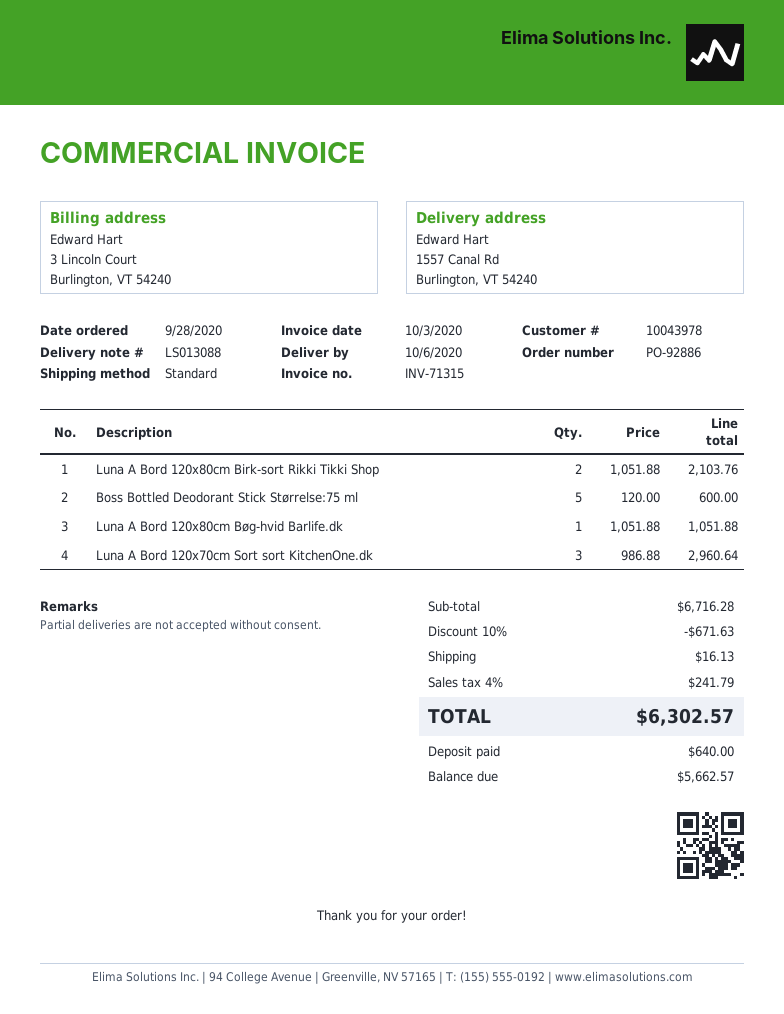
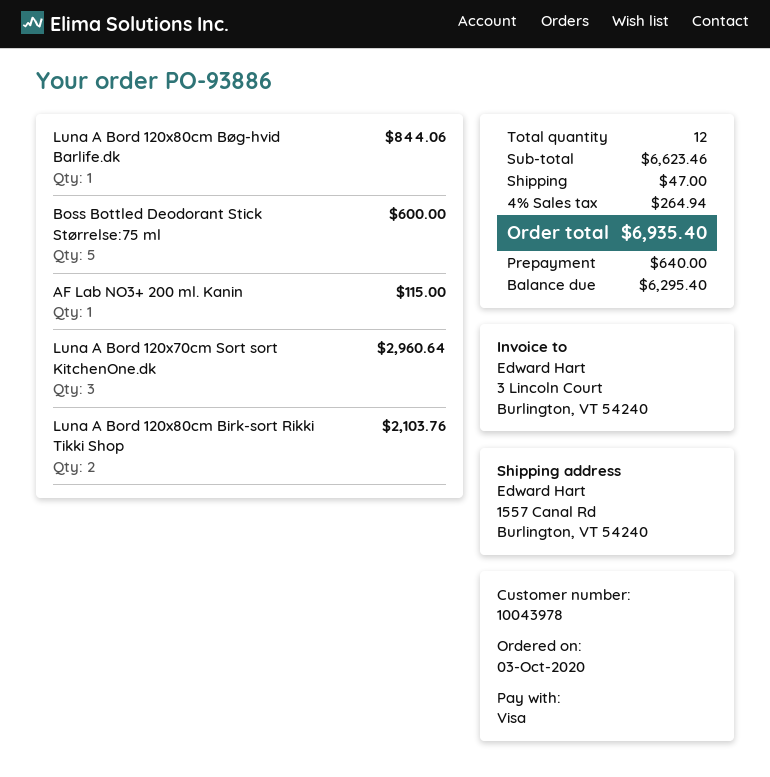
order number: PO-92886 -> PO-93886
order date: 2020-09-28 -> 2020-10-03
Luna A Bord 120x80cm Bøg-hvid Barlife.dk: 1 for 1051.88 -> 1 for 844.06
AF Lab NO3+ 200 ml. Kanin: none -> 1 for 115.00
subtotal: 6716.28 -> 6623.46
discount: 10% = 671.63 -> none
shipping: 16.13 -> 47.00
tax: 4% = 241.79 -> 4% = 264.94
total: 6302.57 -> 6935.40
balance: 5662.57 -> 6295.40

